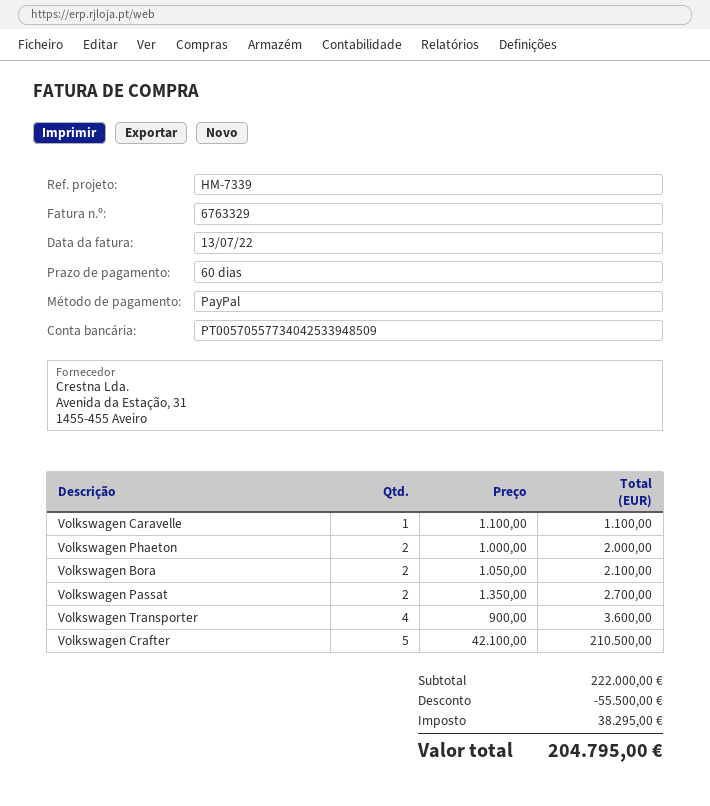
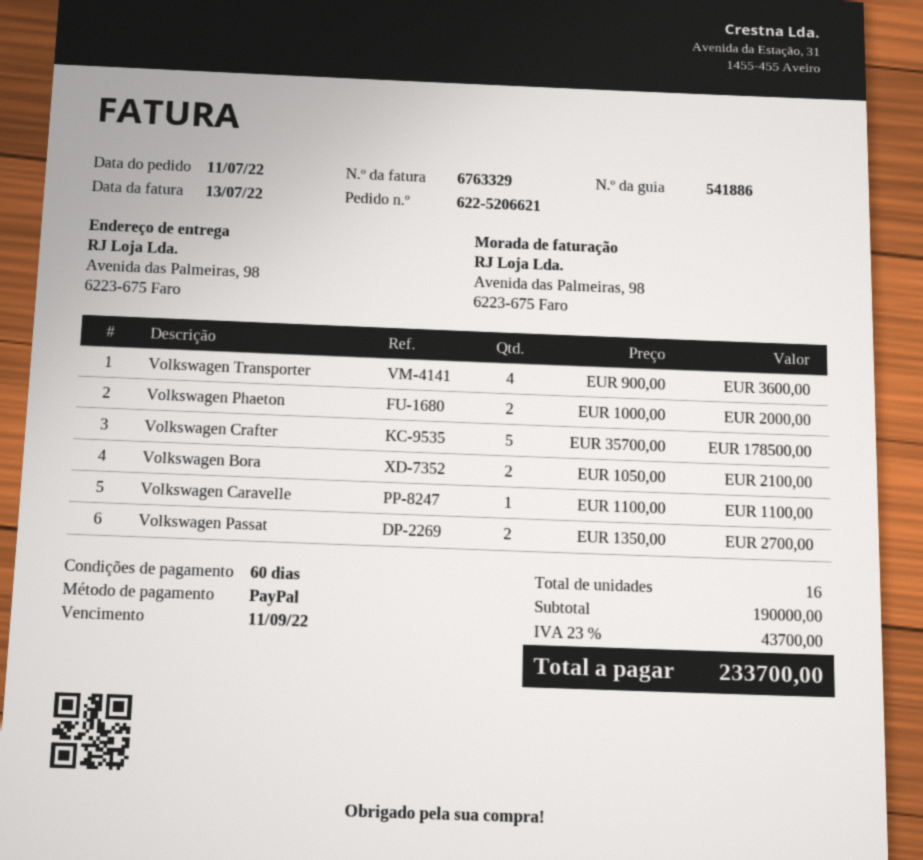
Volkswagen Crafter: 5 x 42100.00 = 210500.00 -> 5 x 35700.00 = 178500.00
subtotal: 222000.00 -> 190000.00
discount: 55500.00 -> none
tax: 38295.00 -> 43700.00
total: 204795.00 -> 233700.00

